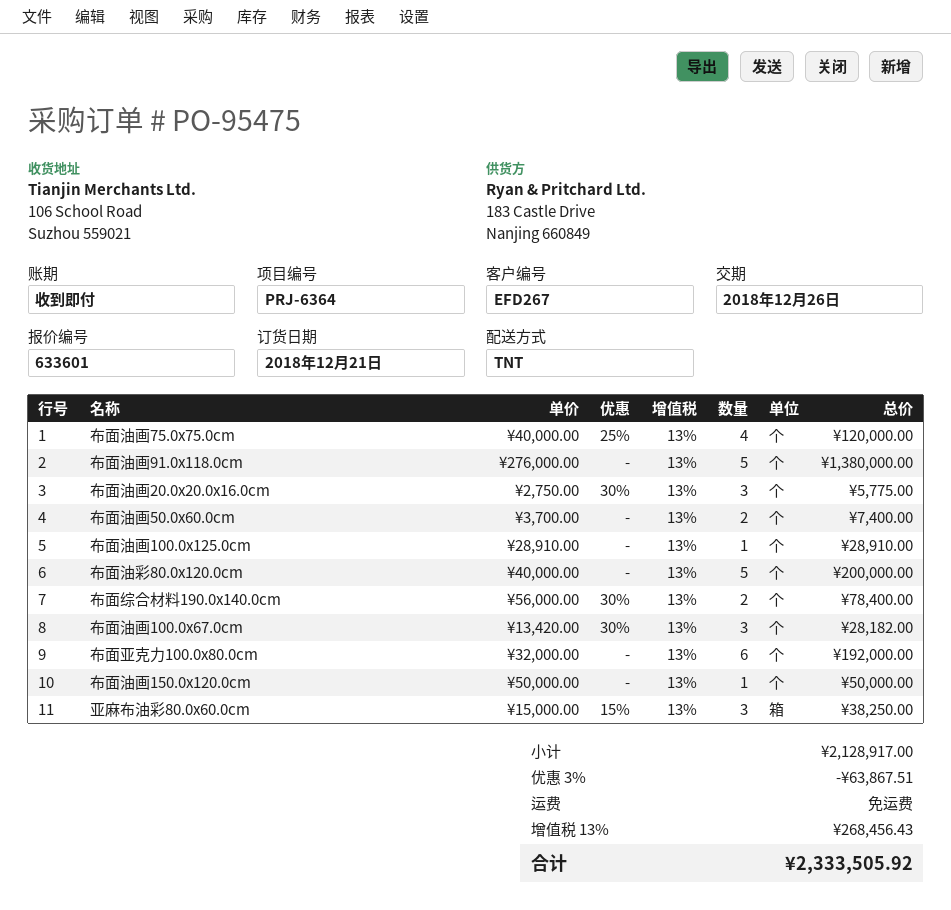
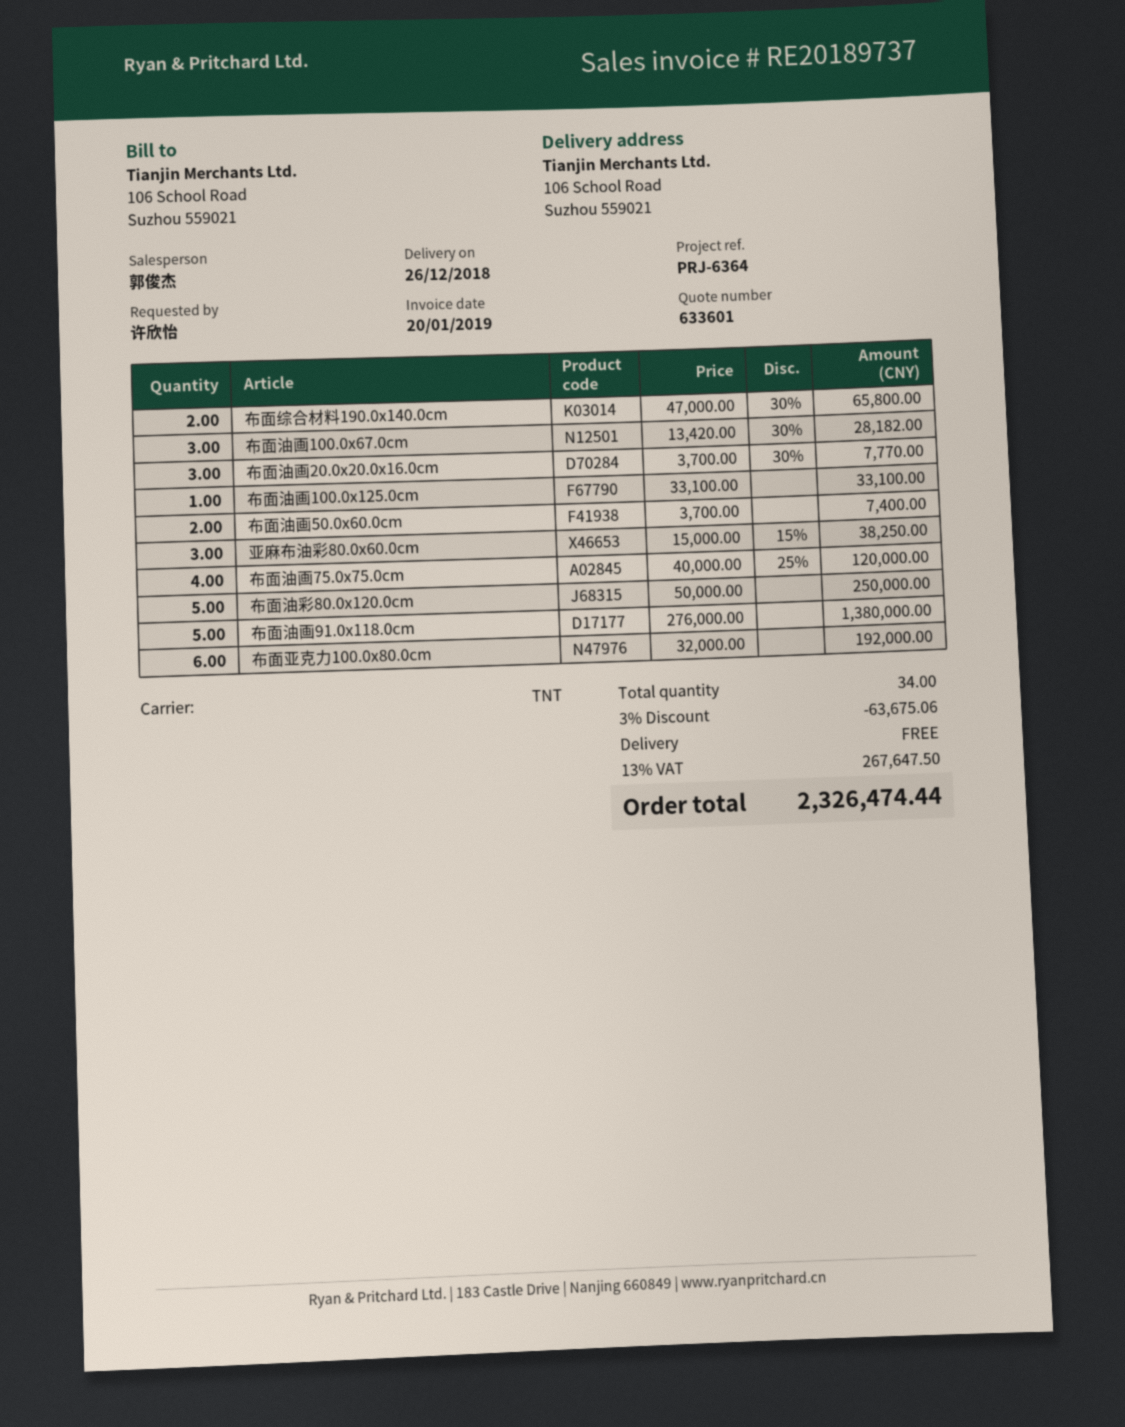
布面油画20.0x20.0x16.0cm: 3 x 2750.00 - 30% = 5775.00 -> 3 x 3700.00 - 30% = 7770.00
布面油画100.0x125.0cm: 1 x 28910.00 = 28910.00 -> 1 x 33100.00 = 33100.00
布面油彩80.0x120.0cm: 5 x 40000.00 = 200000.00 -> 5 x 50000.00 = 250000.00
布面综合材料190.0x140.0cm: 2 x 56000.00 - 30% = 78400.00 -> 2 x 47000.00 - 30% = 65800.00
布面油画150.0x120.0cm: 1 x 50000.00 = 50000.00 -> none
discount: 3% = 63867.51 -> 3% = 63675.06
tax: 13% = 268456.43 -> 13% = 267647.50
total: 2333505.92 -> 2326474.44

